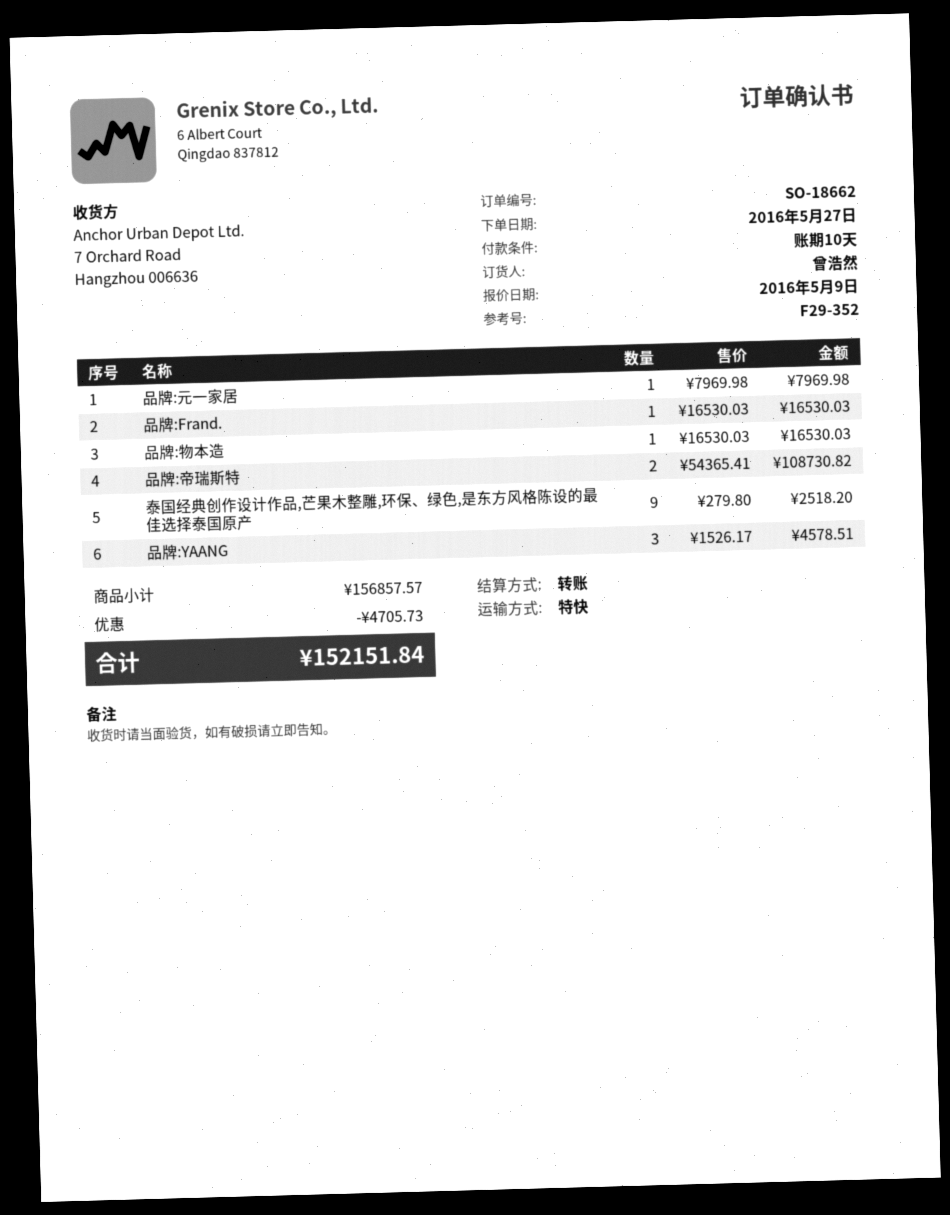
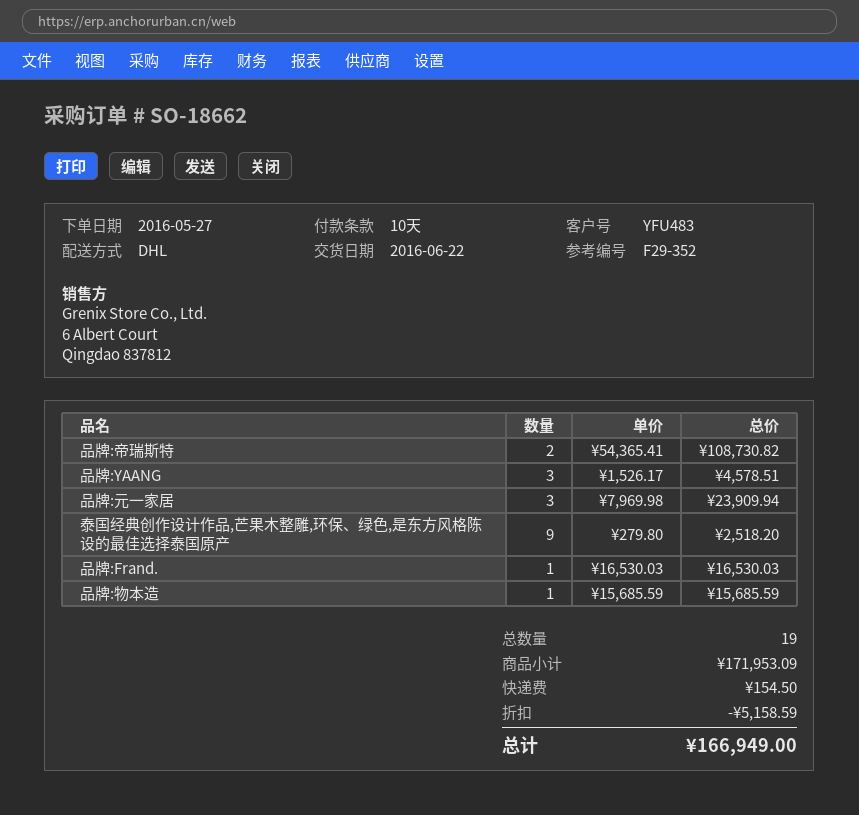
shipping method: express -> DHL
品牌:元一家居: 1 x 7969.98 = 7969.98 -> 3 x 7969.98 = 23909.94
品牌:物本造: 1 x 16530.03 = 16530.03 -> 1 x 15685.59 = 15685.59
subtotal: 156857.57 -> 171953.09
discount: 4705.73 -> 5158.59
shipping: none -> 154.50
total: 152151.84 -> 166949.00

